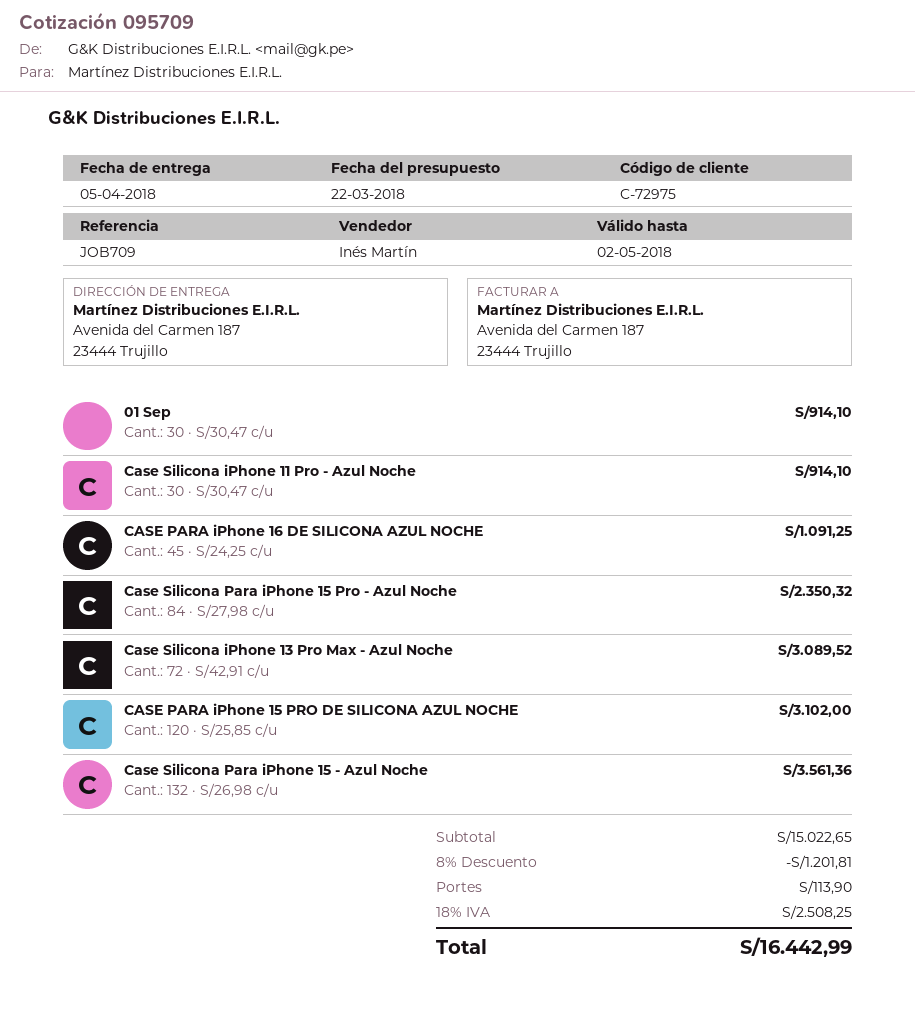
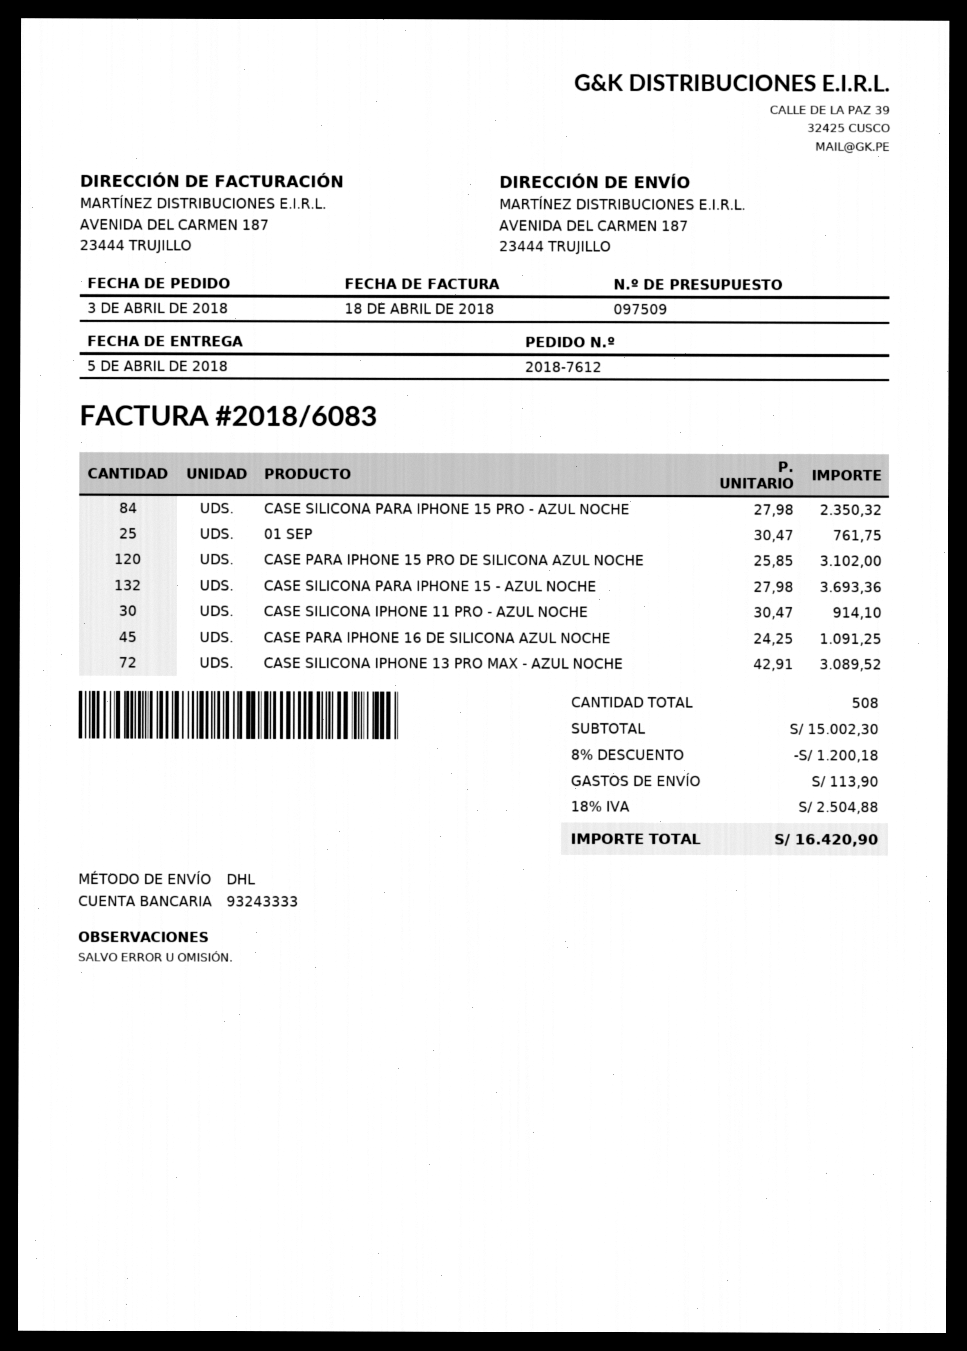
quote number: 095709 -> 097509
01 Sep: 30 x 30.47 = 914.10 -> 25 x 30.47 = 761.75
Case Silicona Para iPhone 15 - Azul Noche: 132 x 26.98 = 3561.36 -> 132 x 27.98 = 3693.36
subtotal: 15022.65 -> 15002.30
discount: 8% = 1201.81 -> 8% = 1200.18
tax: 18% = 2508.25 -> 18% = 2504.88
total: 16442.99 -> 16420.90

